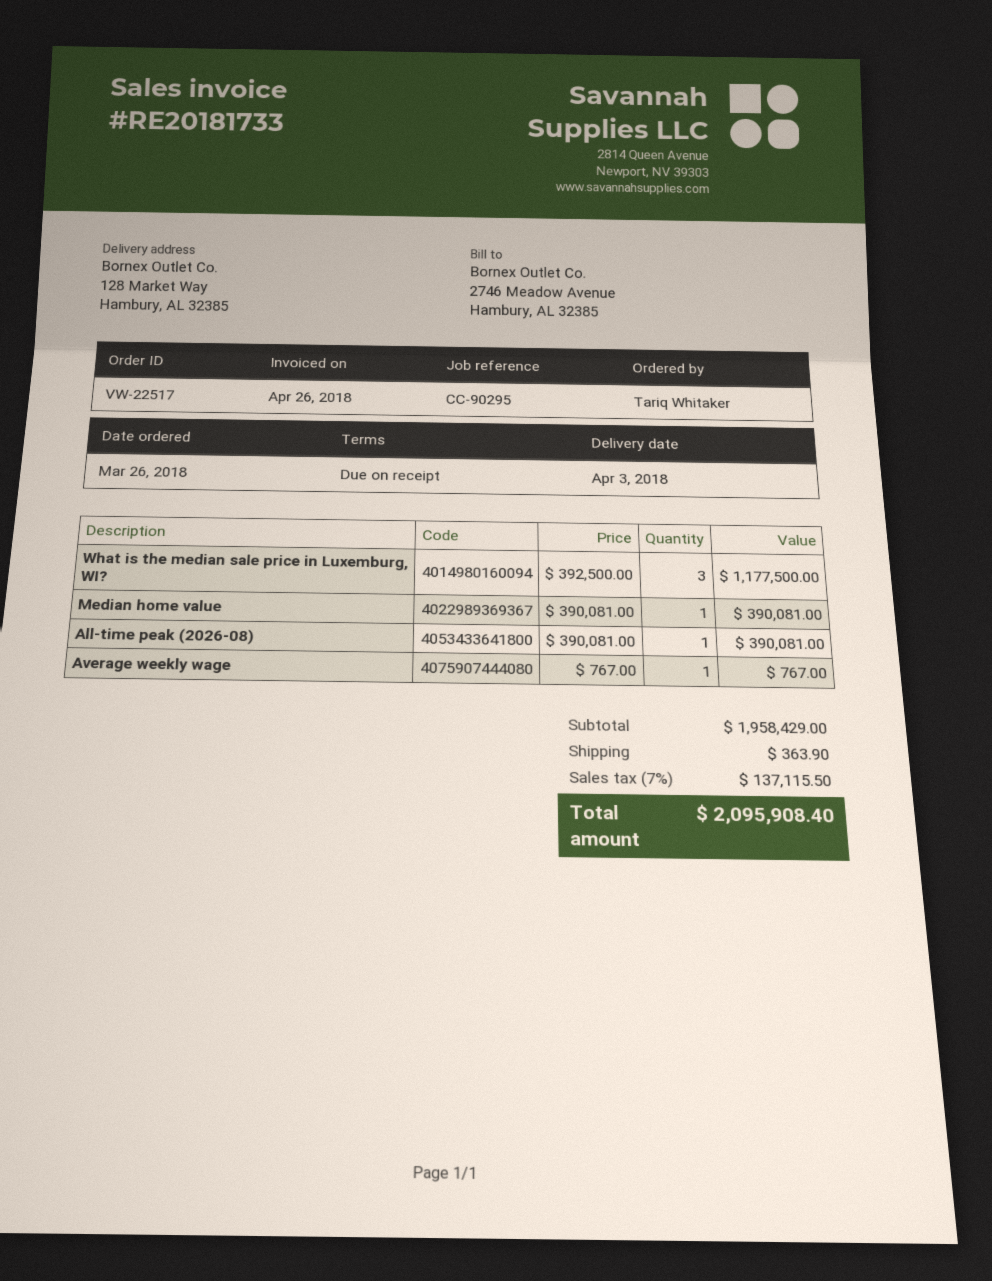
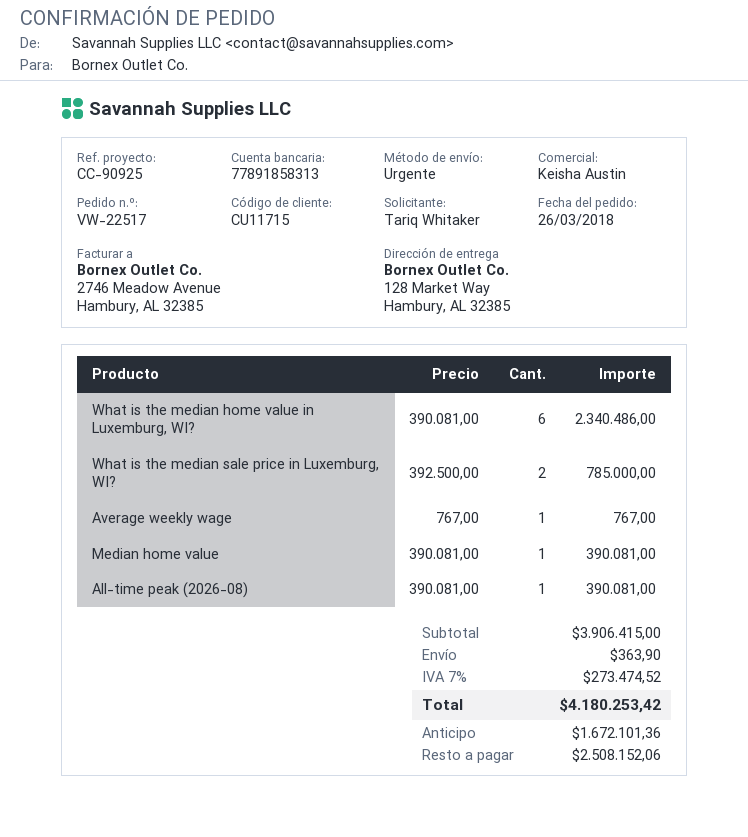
reference: CC-90295 -> CC-90925
What is the median sale price in Luxemburg, WI?: 3 x 392500.00 = 1177500.00 -> 2 x 392500.00 = 785000.00
What is the median home value in Luxemburg, WI?: none -> 6 x 390081.00 = 2340486.00
subtotal: 1958429.00 -> 3906415.00
tax: 7% = 137115.50 -> 7% = 273474.52
total: 2095908.40 -> 4180253.42

